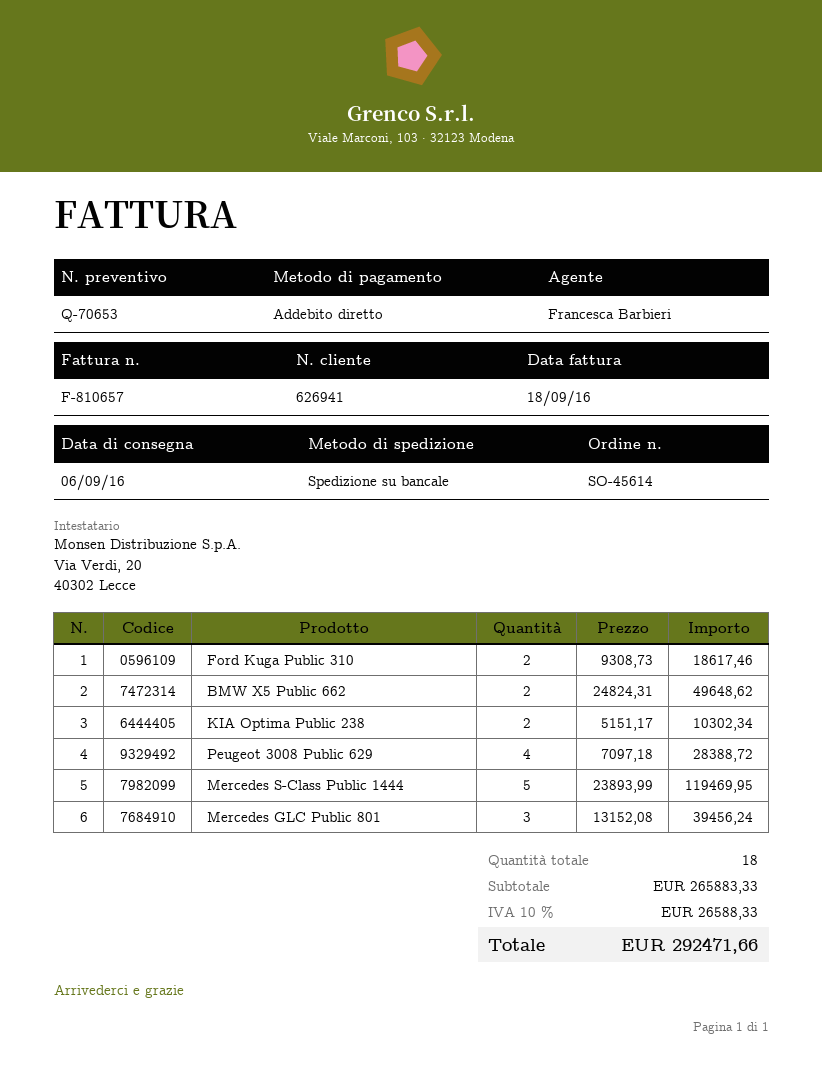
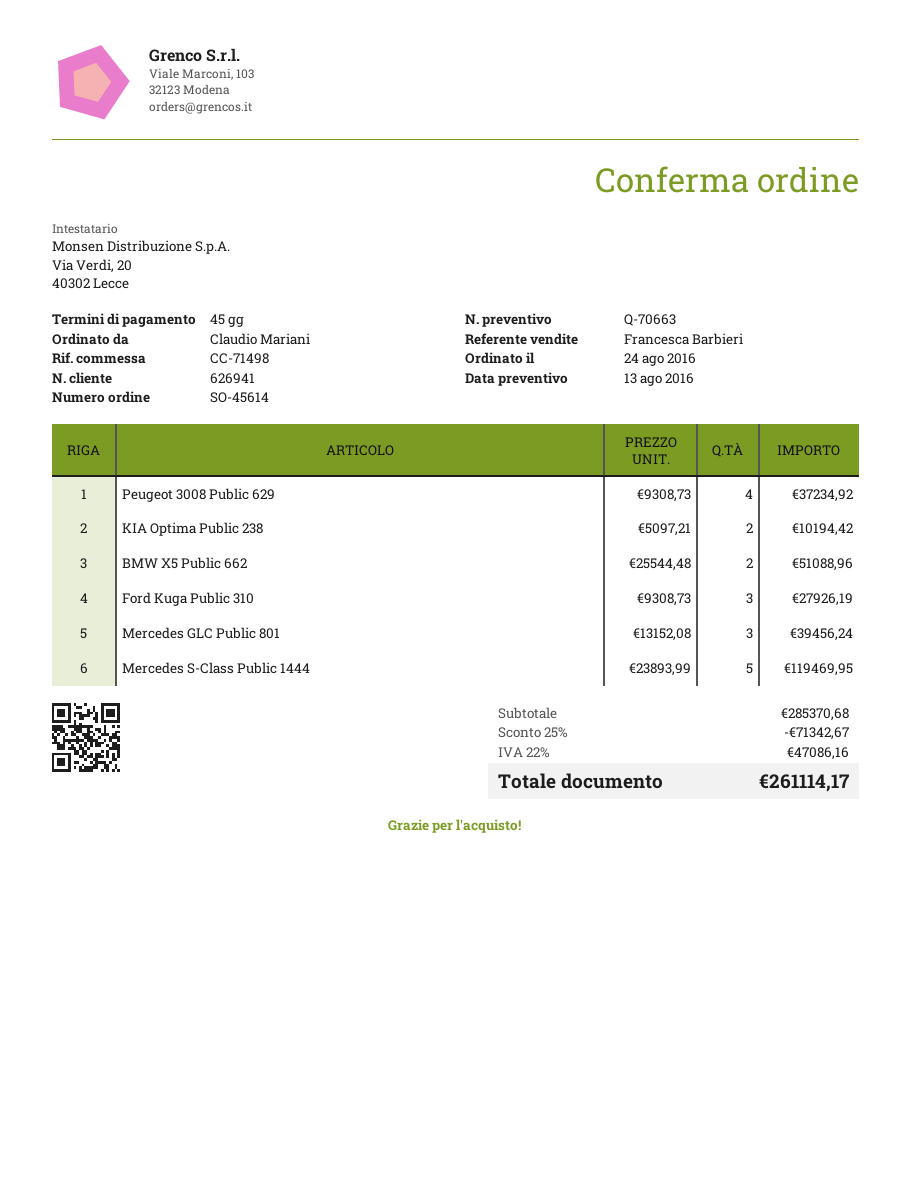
quote number: Q-70653 -> Q-70663
Ford Kuga Public 310: 2 x 9308.73 = 18617.46 -> 3 x 9308.73 = 27926.19
BMW X5 Public 662: 2 x 24824.31 = 49648.62 -> 2 x 25544.48 = 51088.96
KIA Optima Public 238: 2 x 5151.17 = 10302.34 -> 2 x 5097.21 = 10194.42
Peugeot 3008 Public 629: 4 x 7097.18 = 28388.72 -> 4 x 9308.73 = 37234.92
subtotal: 265883.33 -> 285370.68
discount: none -> 25% = 71342.67
tax: 10% = 26588.33 -> 22% = 47086.16
total: 292471.66 -> 261114.17

